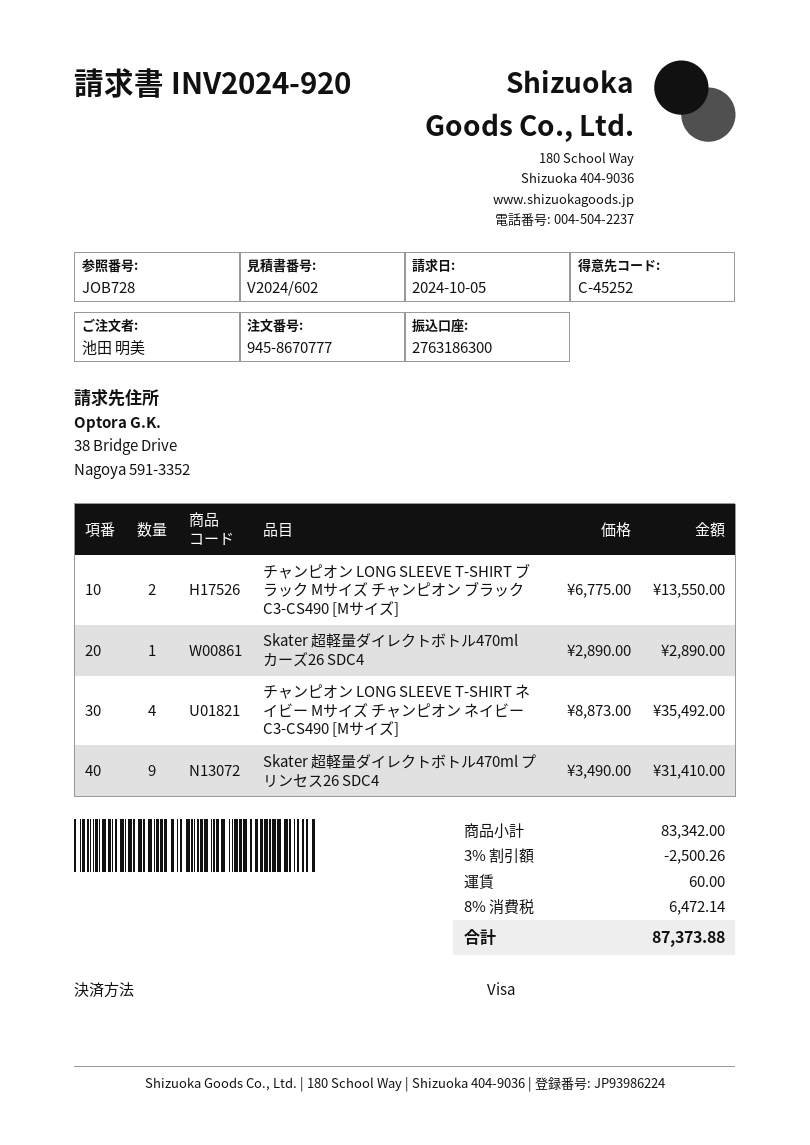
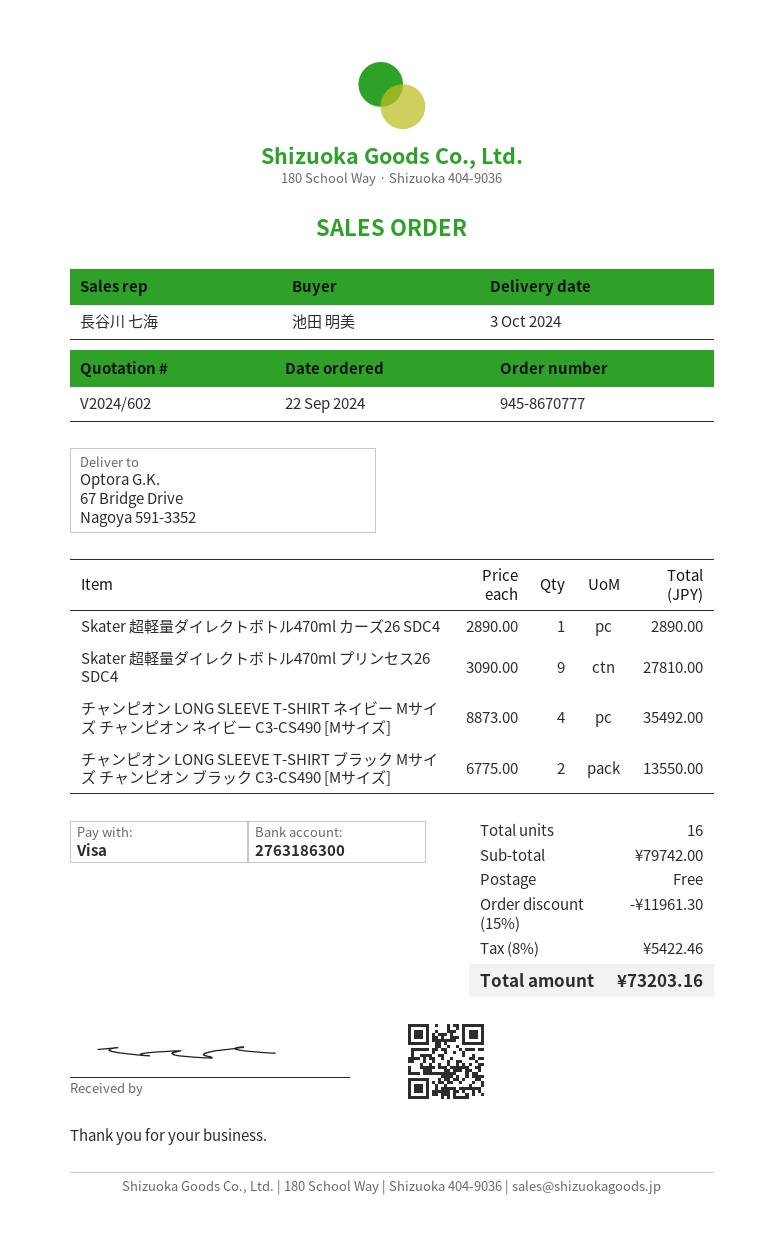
Skater 超軽量ダイレクトボトル470ml プリンセス26 SDC4: 9 x 3490.00 = 31410.00 -> 9 x 3090.00 = 27810.00
subtotal: 83342.00 -> 79742.00
discount: 3% = 2500.26 -> 15% = 11961.30
shipping: 60.00 -> 0.00
tax: 8% = 6472.14 -> 8% = 5422.46
total: 87373.88 -> 73203.16

